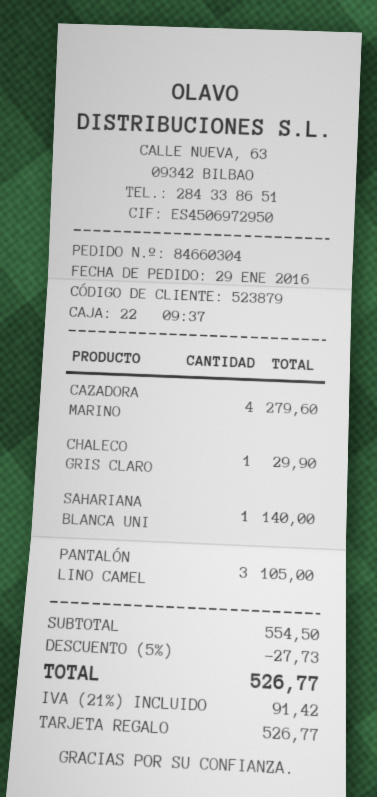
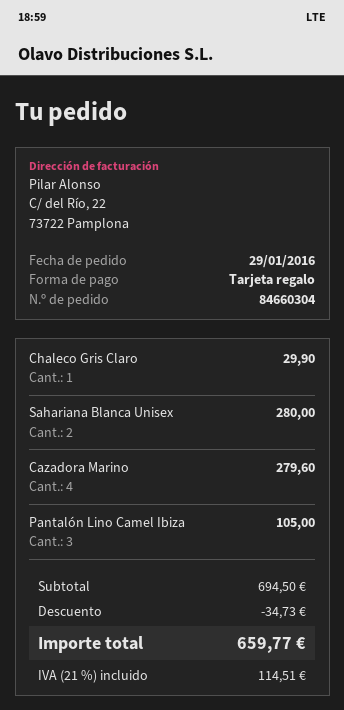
SAHARIANA BLANCA UNI: 1 for 140.00 -> 2 for 280.00
subtotal: 554.50 -> 694.50
discount: 27.73 -> 34.73
tax: 21% = 91.42 -> 21% = 114.51
total: 526.77 -> 659.77

